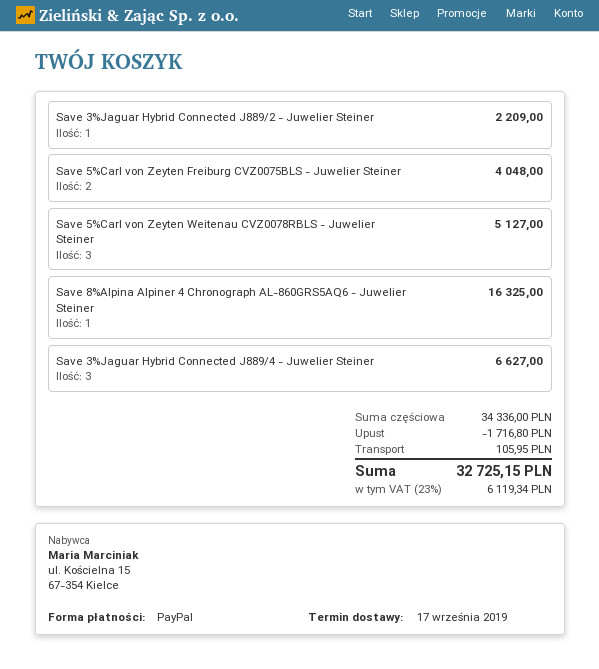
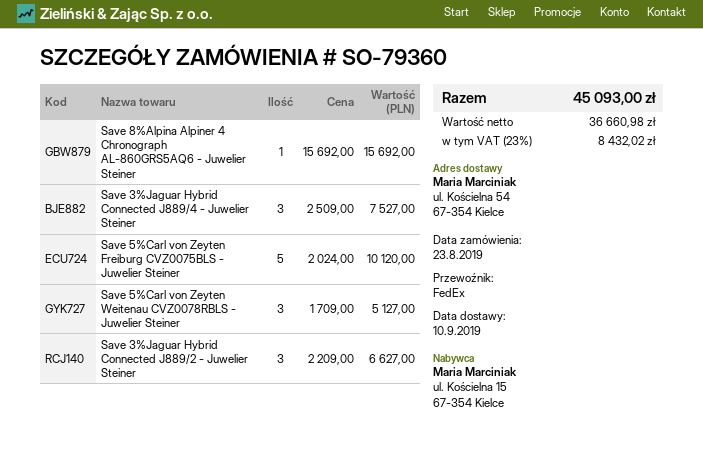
delivery date: 2019-09-17 -> 2019-09-10
Save 3%Jaguar Hybrid Connected J889/2 - Juwelier Steiner: 1 for 2209.00 -> 3 for 6627.00
Save 5%Carl von Zeyten Freiburg CVZ0075BLS - Juwelier Steiner: 2 for 4048.00 -> 5 for 10120.00
Save 8%Alpina Alpiner 4 Chronograph AL-860GRS5AQ6 - Juwelier Steiner: 1 for 16325.00 -> 1 for 15692.00
Save 3%Jaguar Hybrid Connected J889/4 - Juwelier Steiner: 3 for 6627.00 -> 3 for 7527.00
discount: 1716.80 -> none
shipping: 105.95 -> none
tax: 23% = 6119.34 -> 23% = 8432.02
total: 32725.15 -> 45093.00

